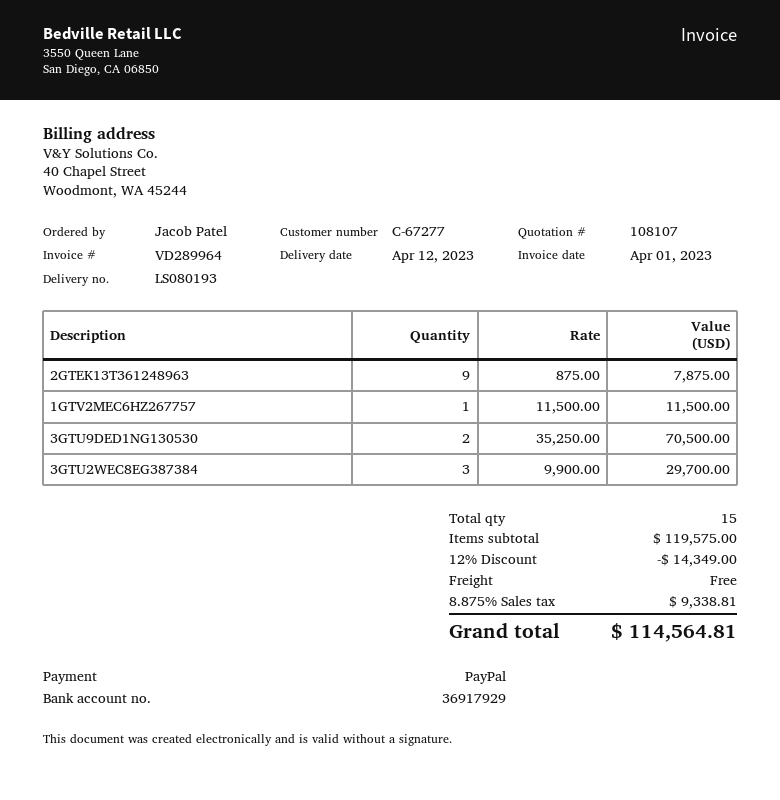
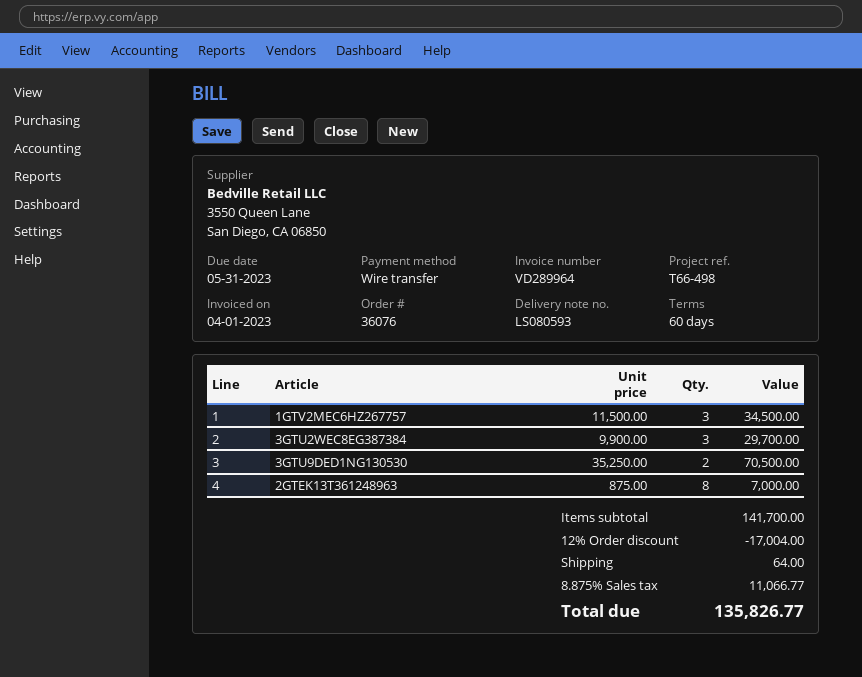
delivery note number: LS080193 -> LS080593
payment method: PayPal -> bank transfer
2GTEK13T361248963: 9 x 875.00 = 7875.00 -> 8 x 875.00 = 7000.00
1GTV2MEC6HZ267757: 1 x 11500.00 = 11500.00 -> 3 x 11500.00 = 34500.00
subtotal: 119575.00 -> 141700.00
discount: 12% = 14349.00 -> 12% = 17004.00
shipping: 0.00 -> 64.00
tax: 8.875% = 9338.81 -> 8.875% = 11066.77
total: 114564.81 -> 135826.77

